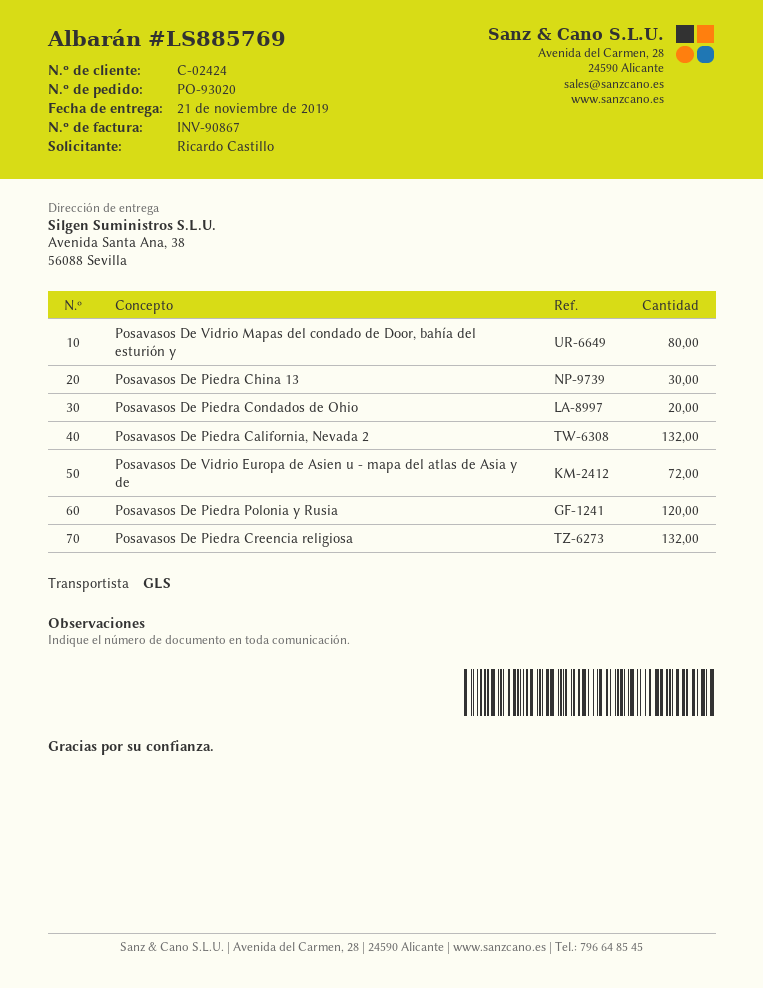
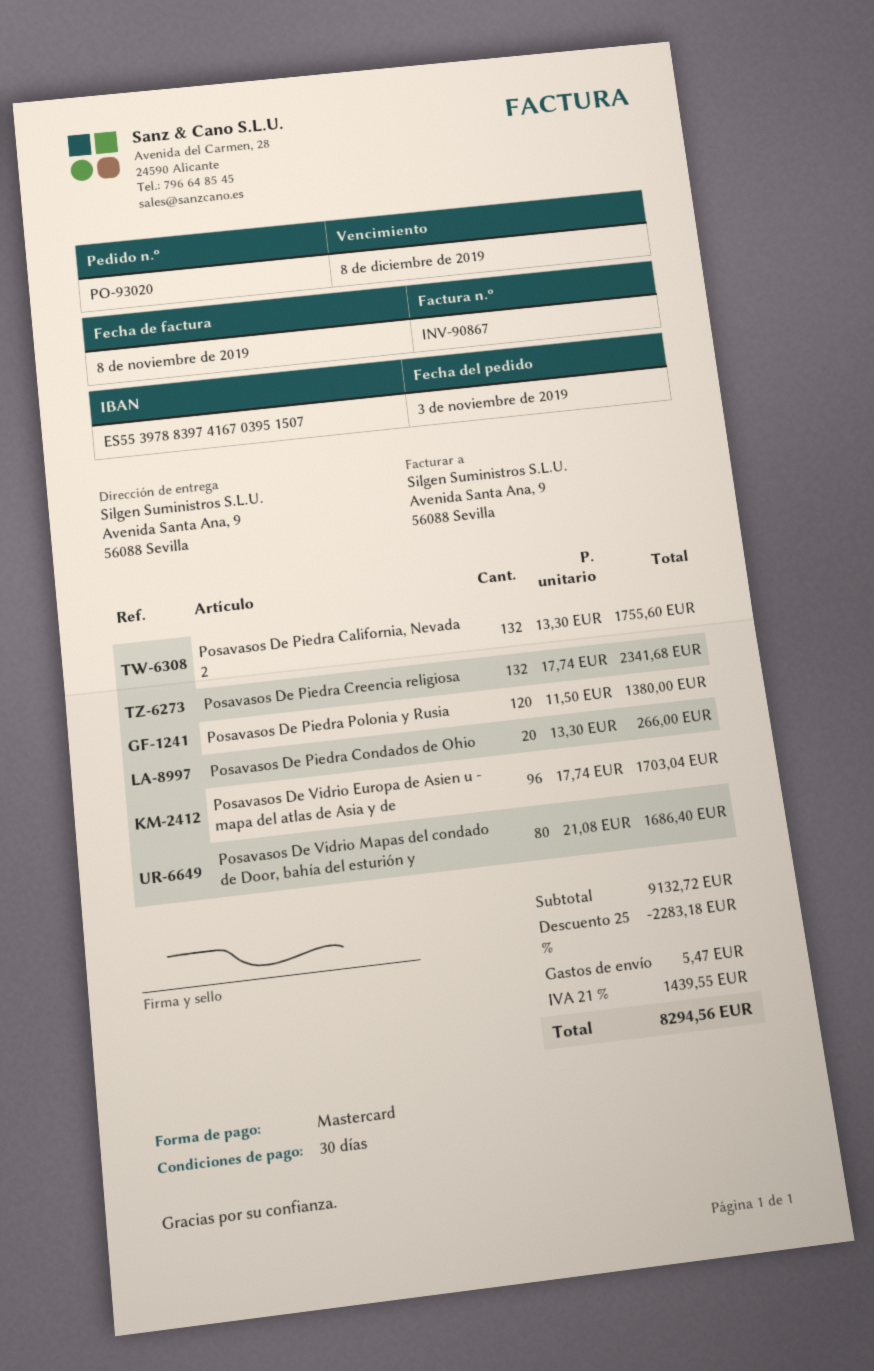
ship to: Avenida Santa Ana, 38, 56088 Sevilla -> Avenida Santa Ana, 9, 56088 Sevilla
Posavasos De Piedra China 13: 30 -> none
Posavasos De Vidrio Europa de Asien u - mapa del atlas de Asia y de: 72 -> 96

